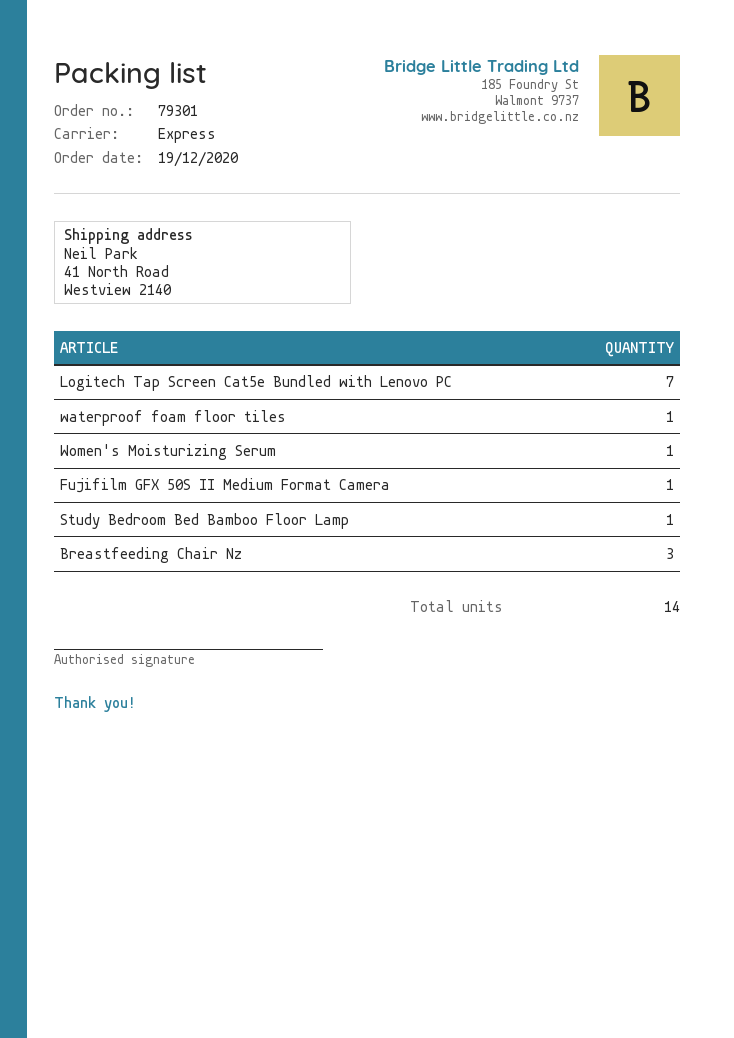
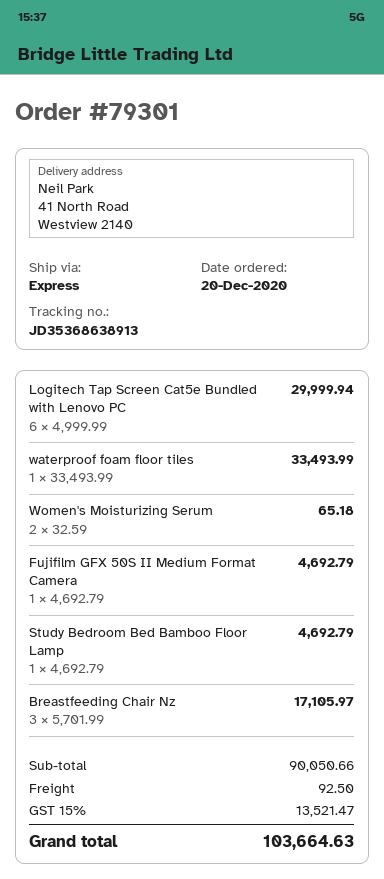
order date: 2020-12-19 -> 2020-12-20
Logitech Tap Screen Cat5e Bundled with Lenovo PC: 7 -> 6
Women's Moisturizing Serum: 1 -> 2

